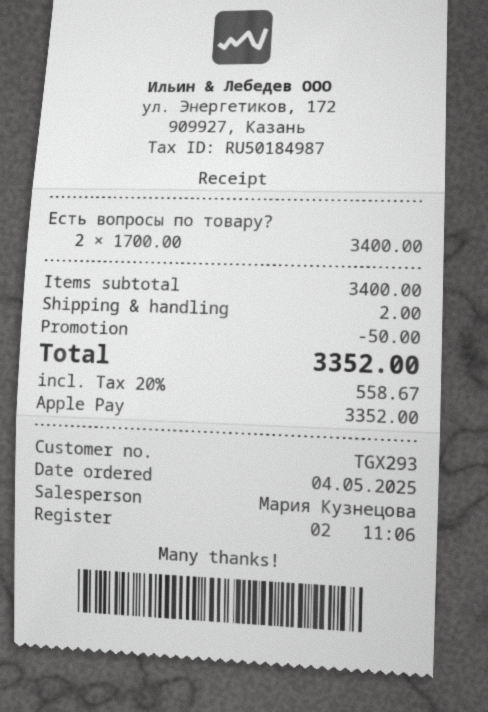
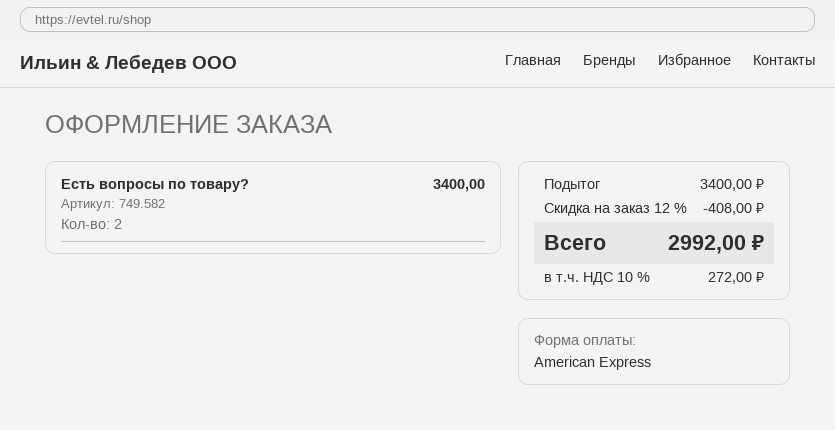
payment method: Apple Pay -> American Express
discount: 50.00 -> 408.00
shipping: 2.00 -> none
tax: 20% = 558.67 -> 10% = 272.00
total: 3352.00 -> 2992.00

